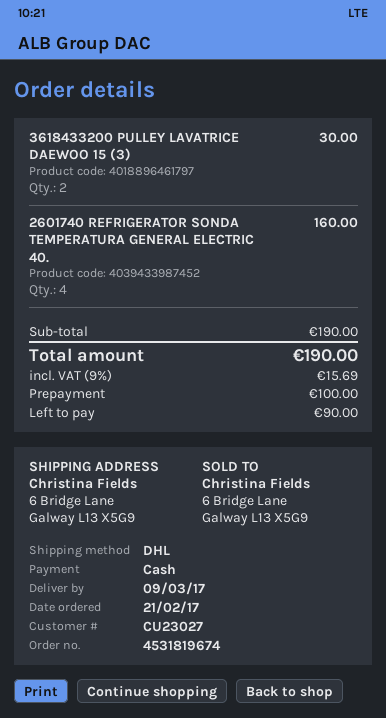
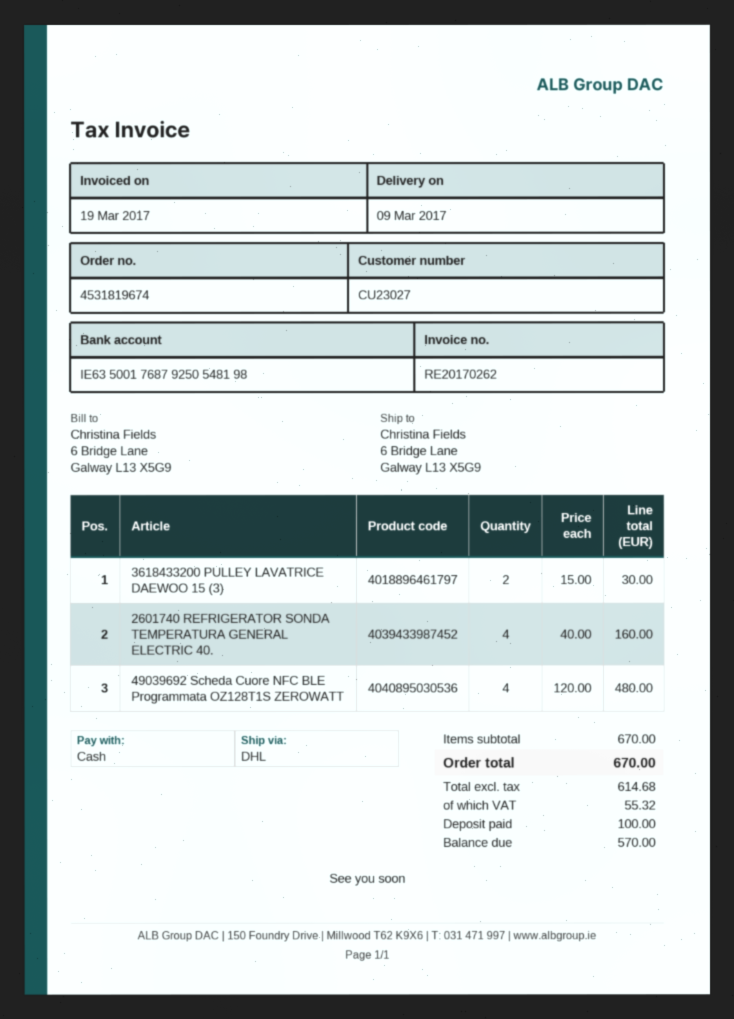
49039692 Scheda Cuore NFC BLE Programmata OZ128T1S ZEROWATT: none -> 4 for 480.00
subtotal: 190.00 -> 670.00
tax: 15.69 -> 55.32
total: 190.00 -> 670.00
balance: 90.00 -> 570.00

